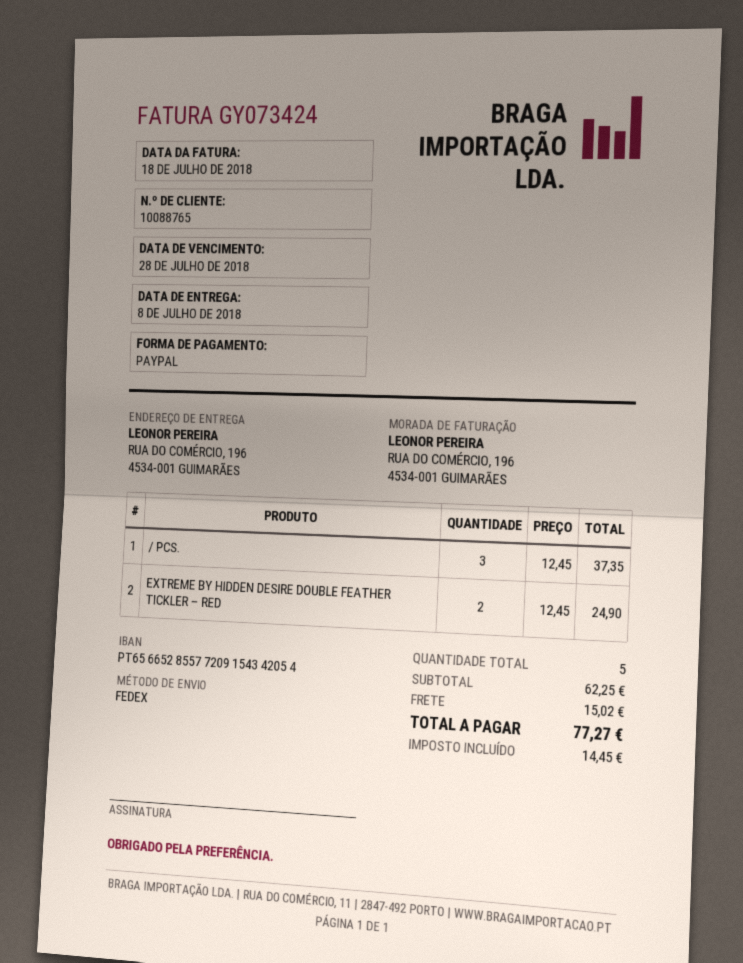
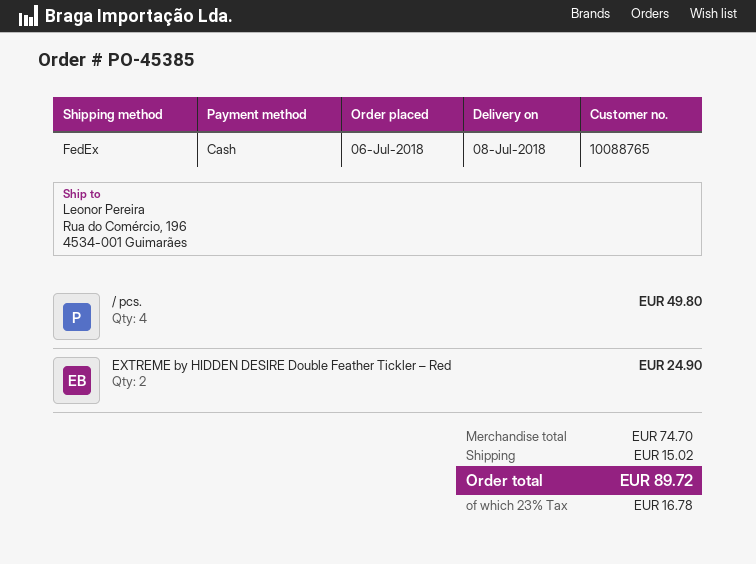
payment method: PayPal -> cash
/ PCS.: 3 for 37.35 -> 4 for 49.80
subtotal: 62.25 -> 74.70
tax: 14.45 -> 16.78
total: 77.27 -> 89.72

